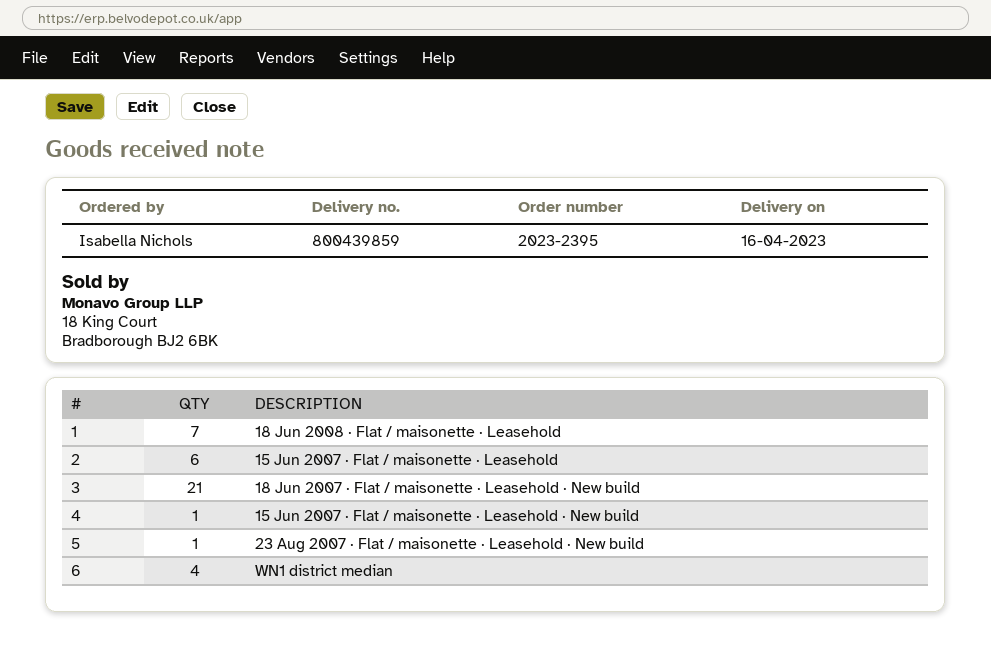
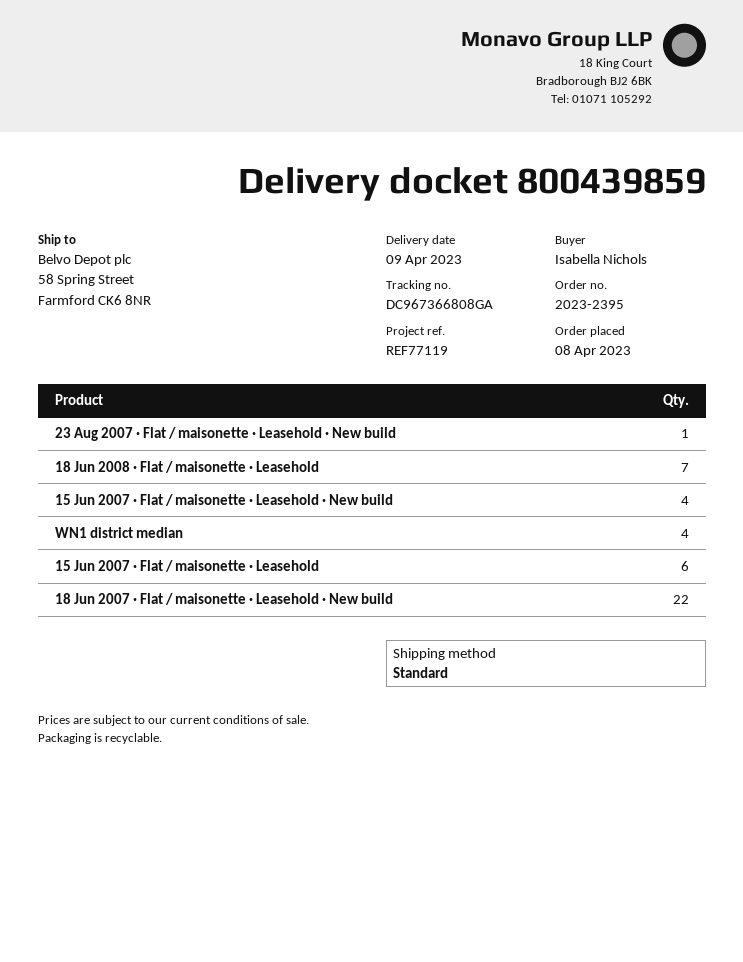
delivery date: 2023-04-16 -> 2023-04-09
18 Jun 2007 · Flat / maisonette · Leasehold · New build: 21 -> 22
15 Jun 2007 · Flat / maisonette · Leasehold · New build: 1 -> 4

